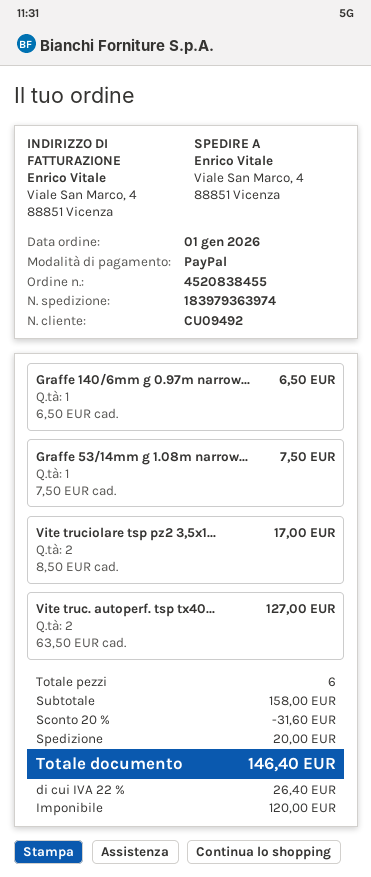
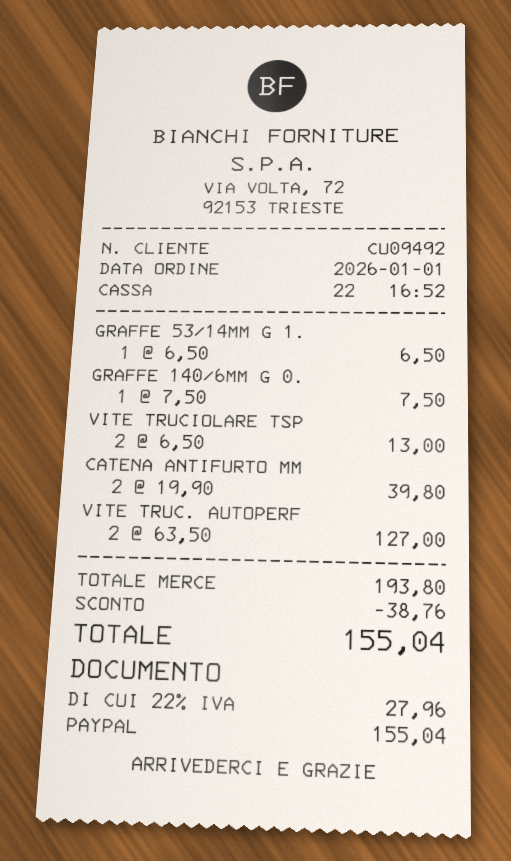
Graffe 140/6mm g 0.97m narrow...: 1 x 6.50 = 6.50 -> 1 x 7.50 = 7.50
Graffe 53/14mm g 1.08m narrow...: 1 x 7.50 = 7.50 -> 1 x 6.50 = 6.50
Vite truciolare tsp pz2 3,5x1...: 2 x 8.50 = 17.00 -> 2 x 6.50 = 13.00
CATENA ANTIFURTO MM: none -> 2 x 19.90 = 39.80
subtotal: 158.00 -> 193.80
discount: 31.60 -> 38.76
shipping: 20.00 -> none
tax: 22% = 26.40 -> 22% = 27.96
total: 146.40 -> 155.04

